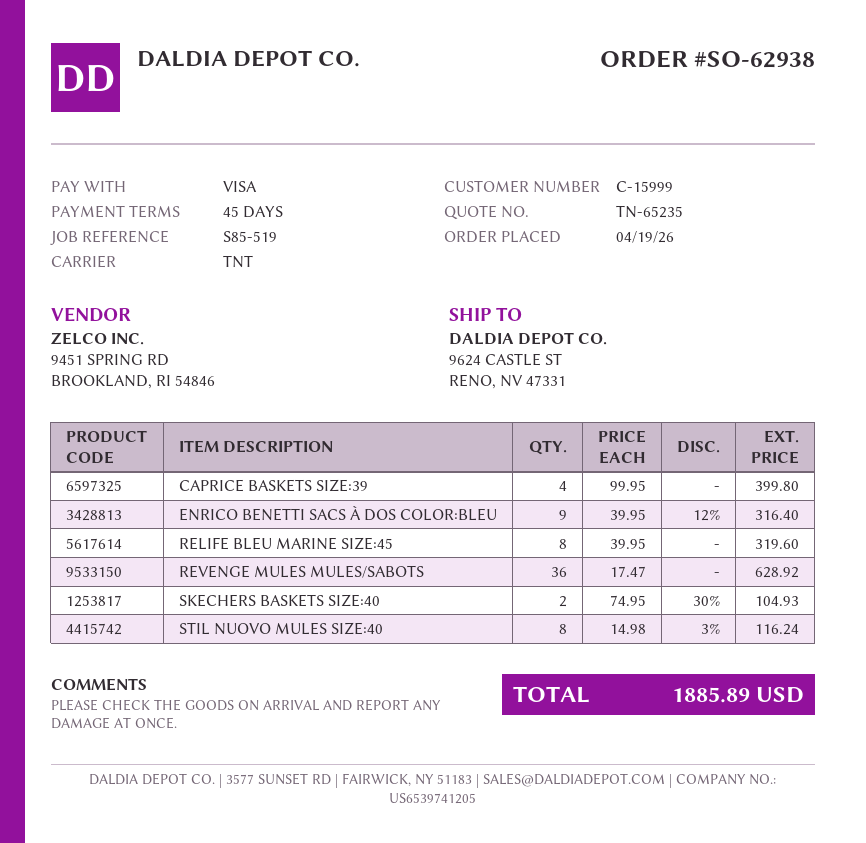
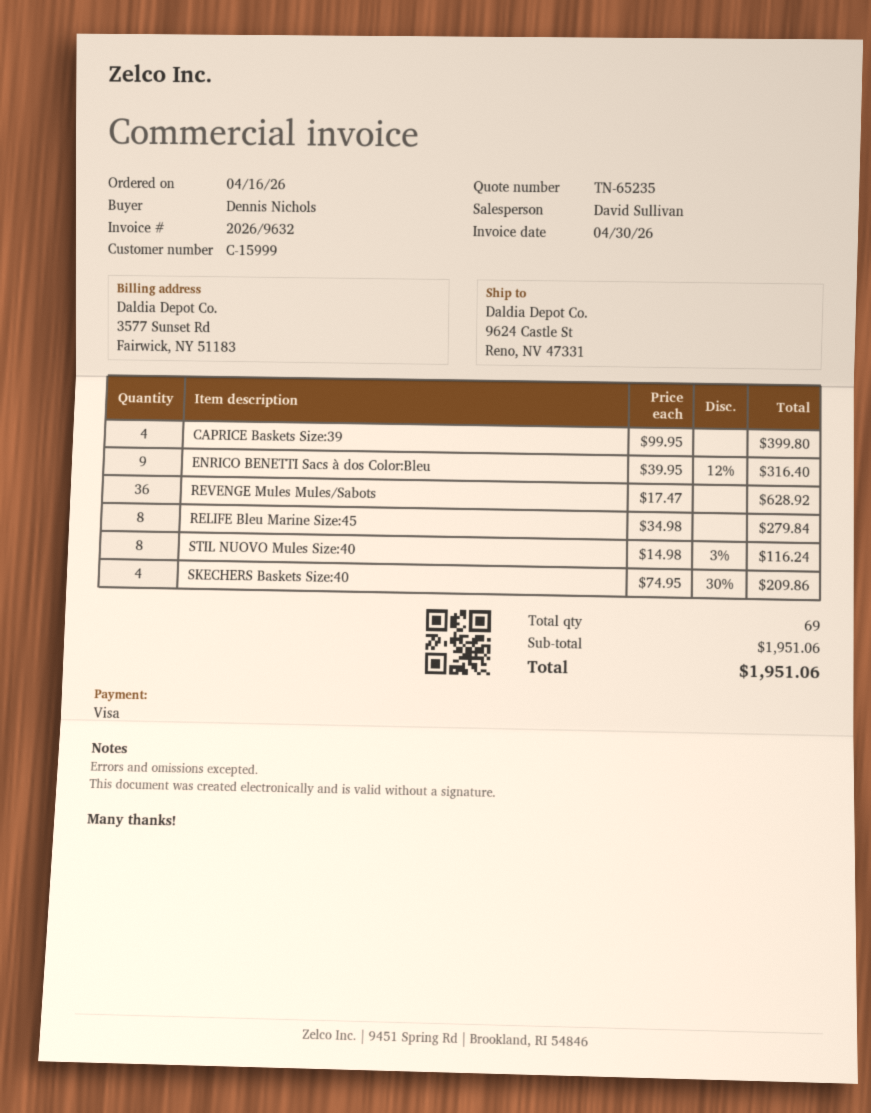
order date: 2026-04-19 -> 2026-04-16
RELIFE BLEU MARINE SIZE:45: 8 x 39.95 = 319.60 -> 8 x 34.98 = 279.84
SKECHERS BASKETS SIZE:40: 2 x 74.95 - 30% = 104.93 -> 4 x 74.95 - 30% = 209.86
total: 1885.89 -> 1951.06

